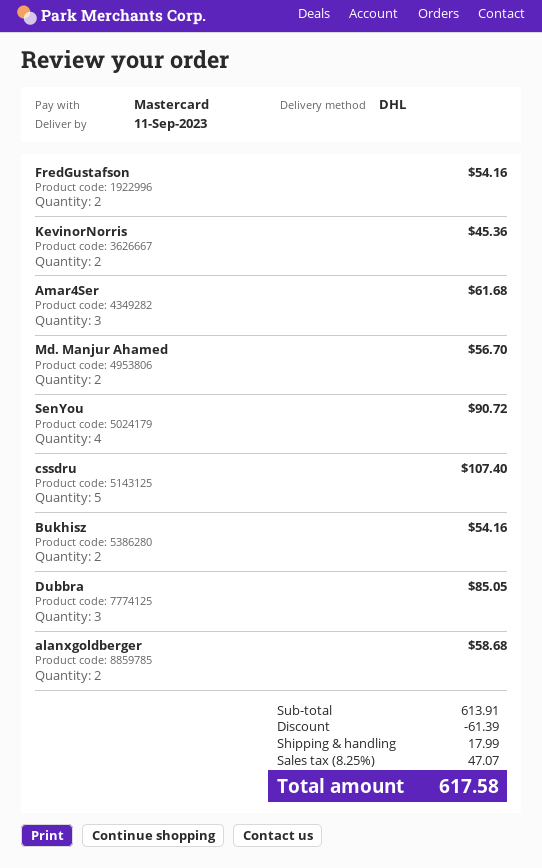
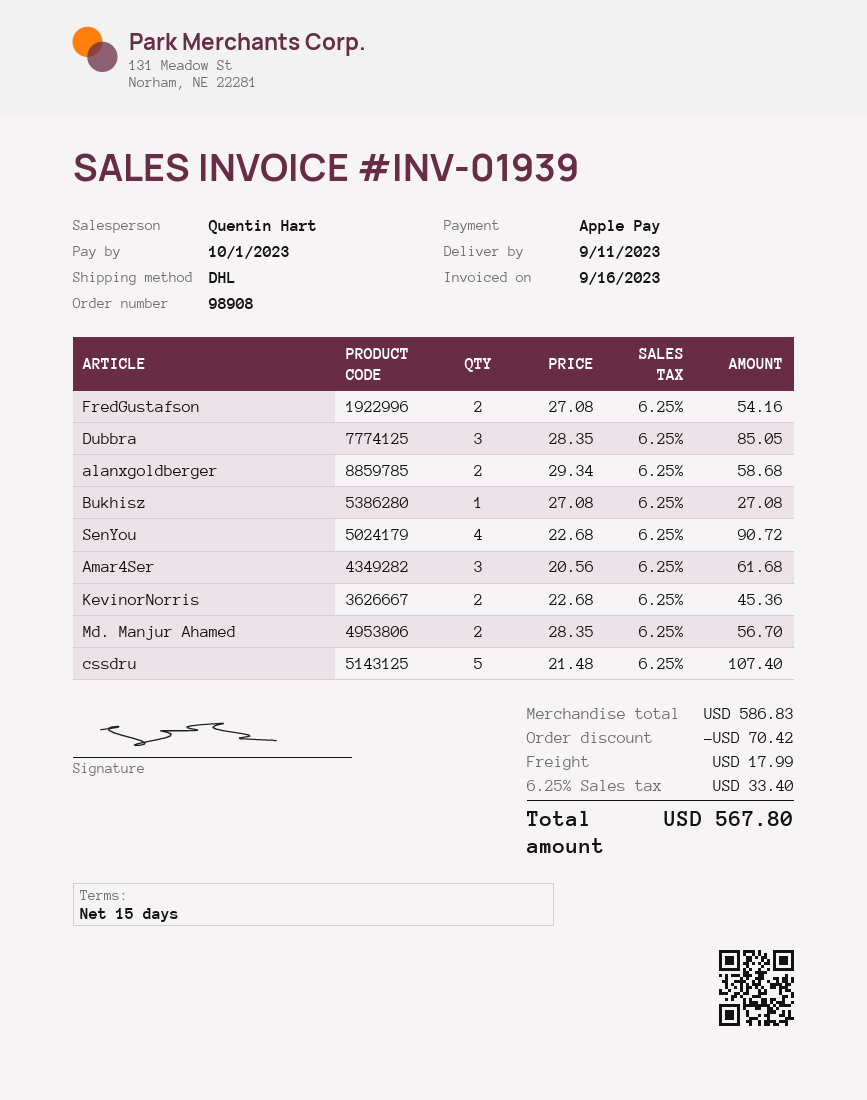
payment method: Mastercard -> Apple Pay
Bukhisz: 2 for 54.16 -> 1 for 27.08
subtotal: 613.91 -> 586.83
discount: 61.39 -> 70.42
tax: 8.25% = 47.07 -> 6.25% = 33.40
total: 617.58 -> 567.80

